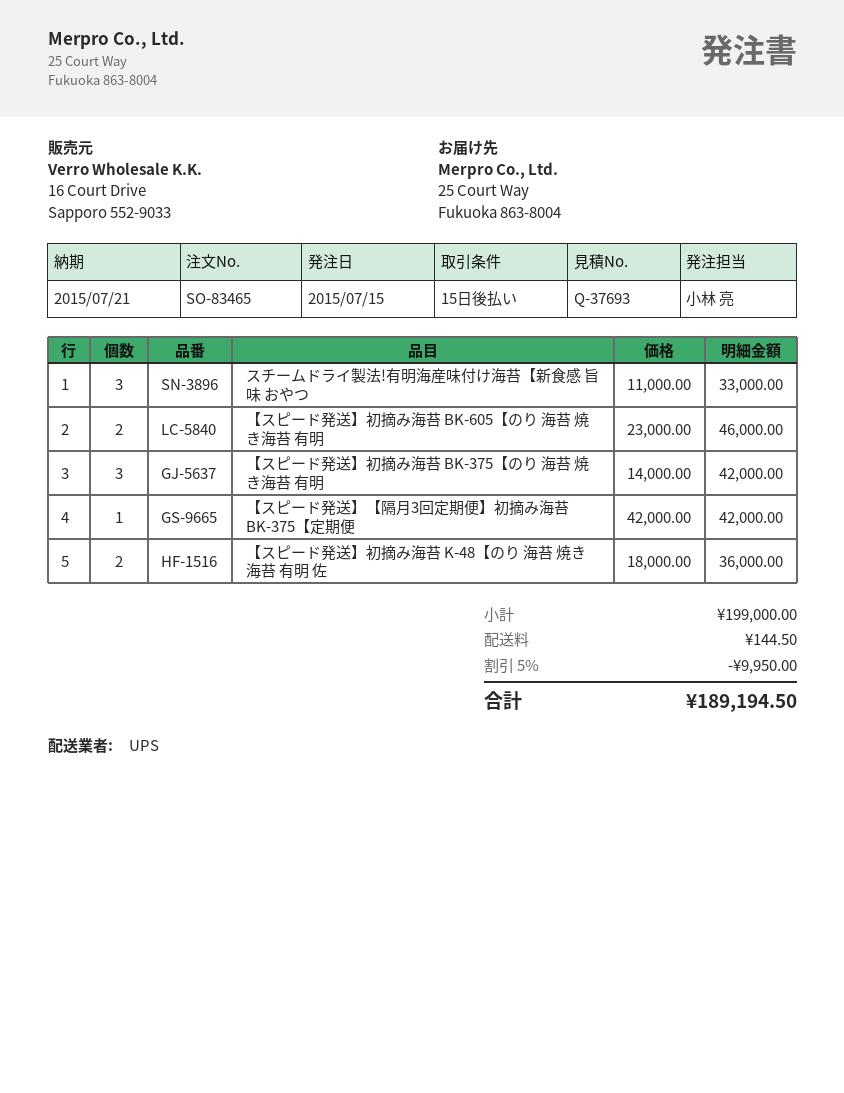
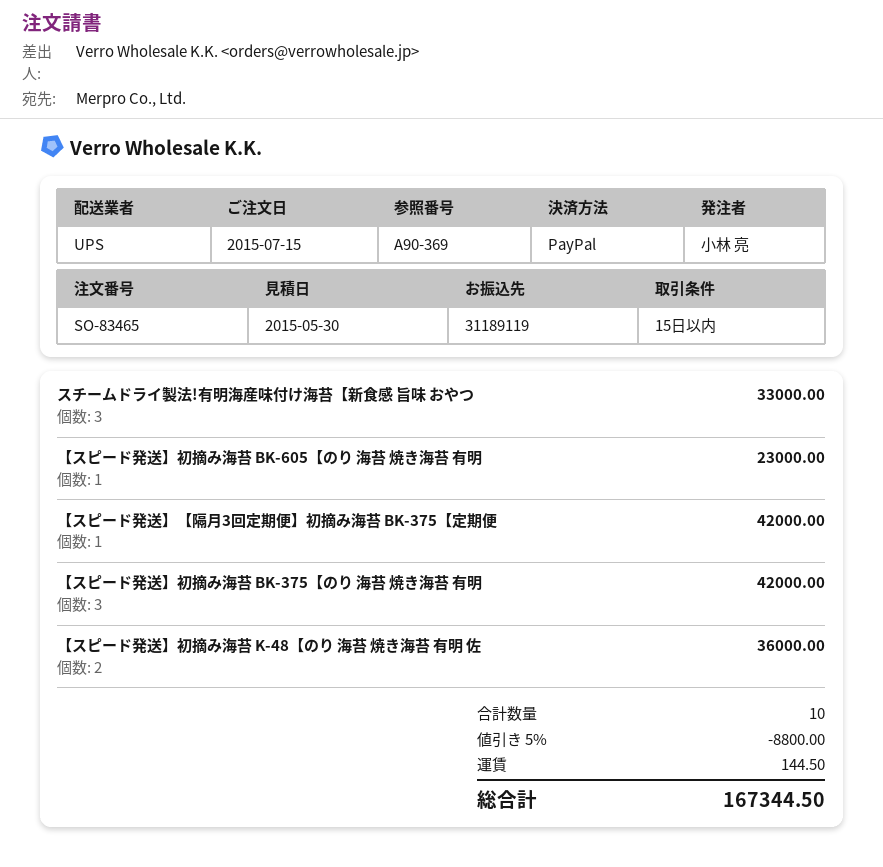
【スピード発送】初摘み海苔 BK-605【のり 海苔 焼き海苔 有明: 2 for 46000.00 -> 1 for 23000.00
discount: 5% = 9950.00 -> 5% = 8800.00
total: 189194.50 -> 167344.50

